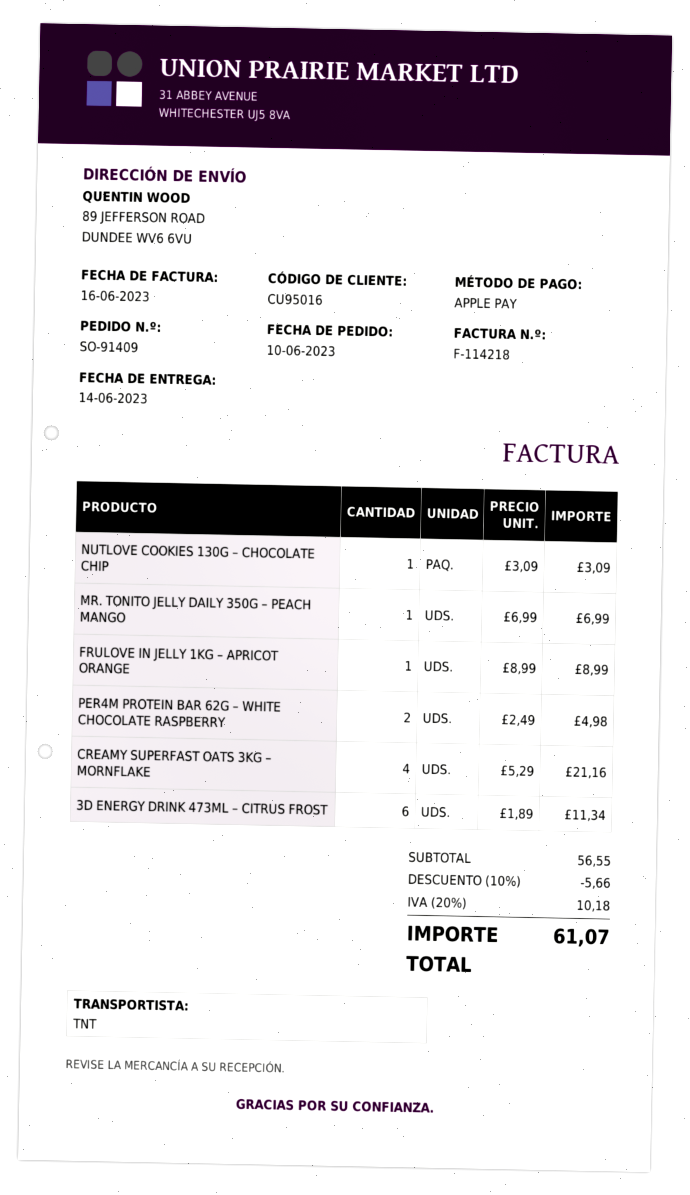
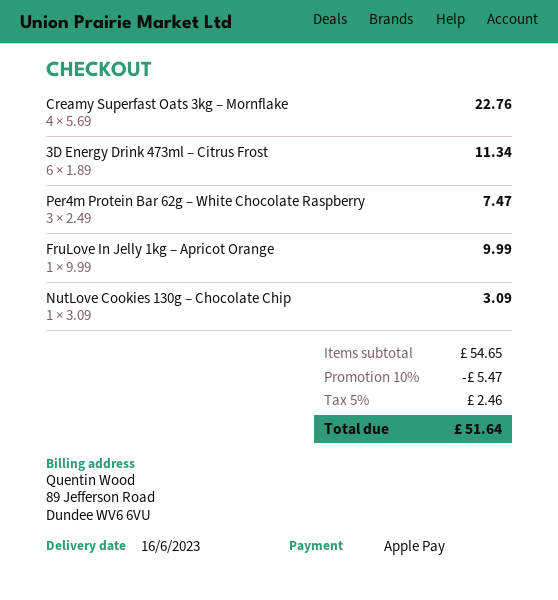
delivery date: 2023-06-14 -> 2023-06-16
MR. TONITO JELLY DAILY 350G – PEACH MANGO: 1 x 6.99 = 6.99 -> none
FRULOVE IN JELLY 1KG – APRICOT ORANGE: 1 x 8.99 = 8.99 -> 1 x 9.99 = 9.99
PER4M PROTEIN BAR 62G – WHITE CHOCOLATE RASPBERRY: 2 x 2.49 = 4.98 -> 3 x 2.49 = 7.47
CREAMY SUPERFAST OATS 3KG – MORNFLAKE: 4 x 5.29 = 21.16 -> 4 x 5.69 = 22.76
subtotal: 56.55 -> 54.65
discount: 10% = 5.66 -> 10% = 5.47
tax: 20% = 10.18 -> 5% = 2.46
total: 61.07 -> 51.64

